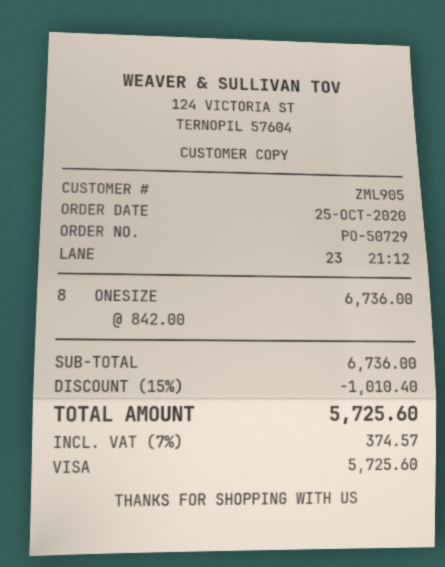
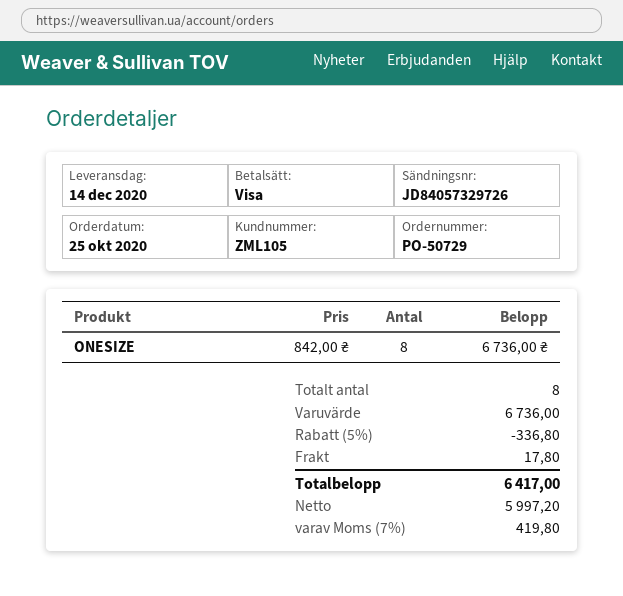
customer number: ZML905 -> ZML105
discount: 15% = 1010.40 -> 5% = 336.80
shipping: none -> 17.80
tax: 7% = 374.57 -> 7% = 419.80
total: 5725.60 -> 6417.00

